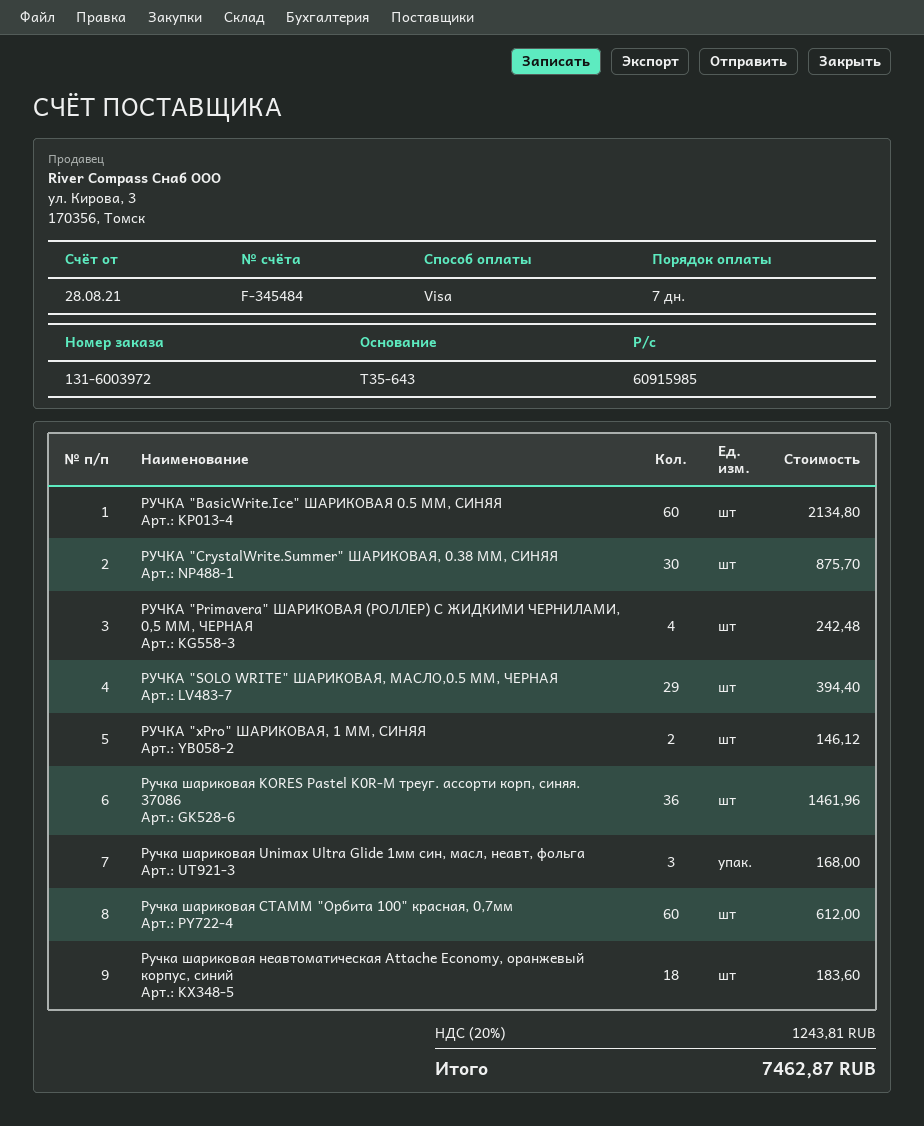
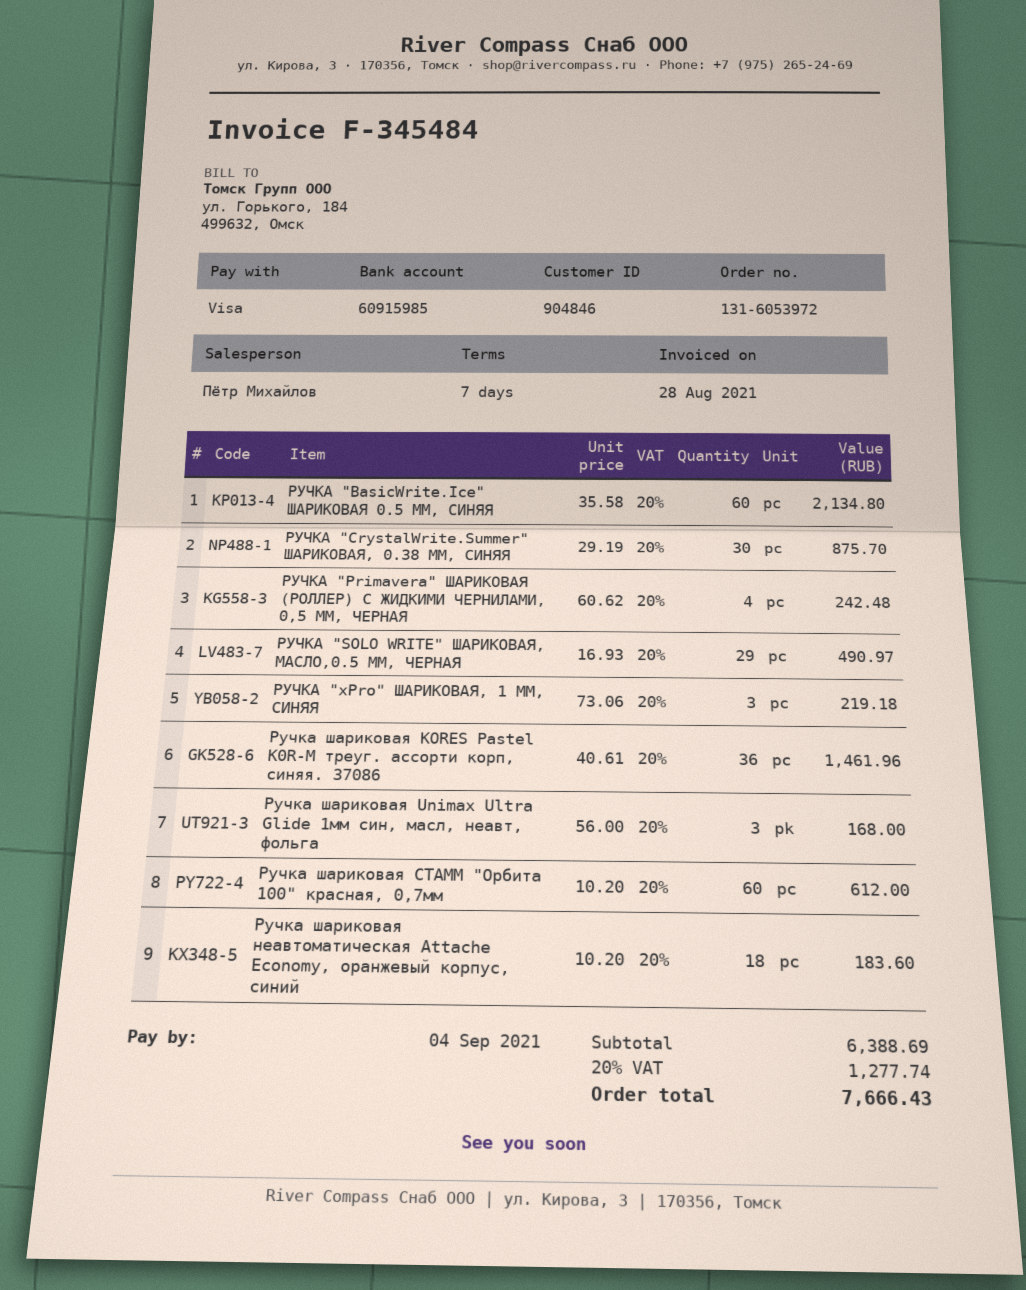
order number: 131-6003972 -> 131-6053972
РУЧКА "SOLO WRITE" ШАРИКОВАЯ, МАСЛО,0.5 ММ, ЧЕРНАЯ: 29 for 394.40 -> 29 for 490.97
РУЧКА "xPro" ШАРИКОВАЯ, 1 ММ, СИНЯЯ: 2 for 146.12 -> 3 for 219.18
tax: 20% = 1243.81 -> 20% = 1277.74
total: 7462.87 -> 7666.43

